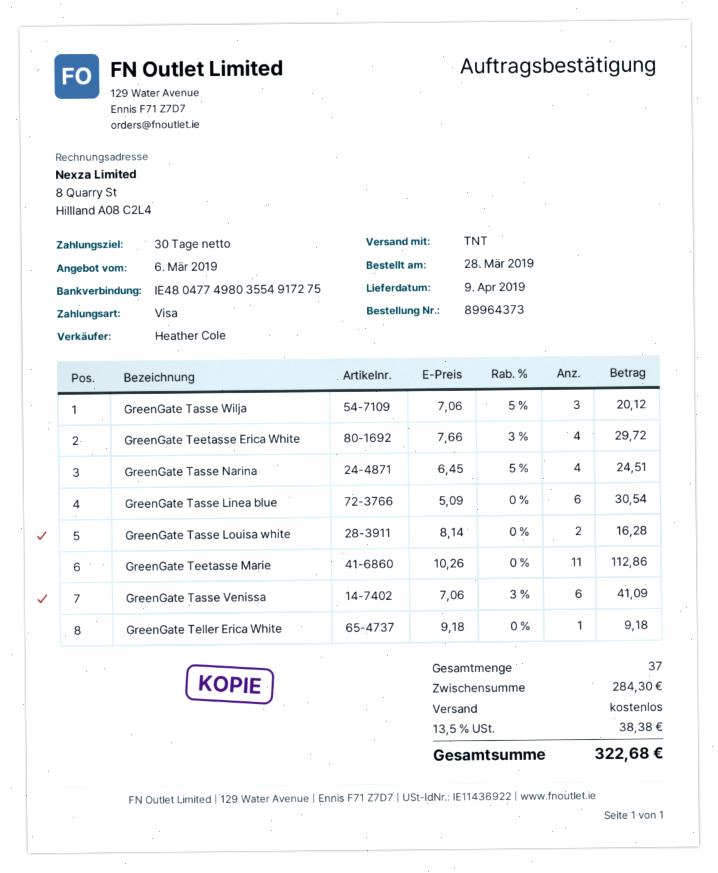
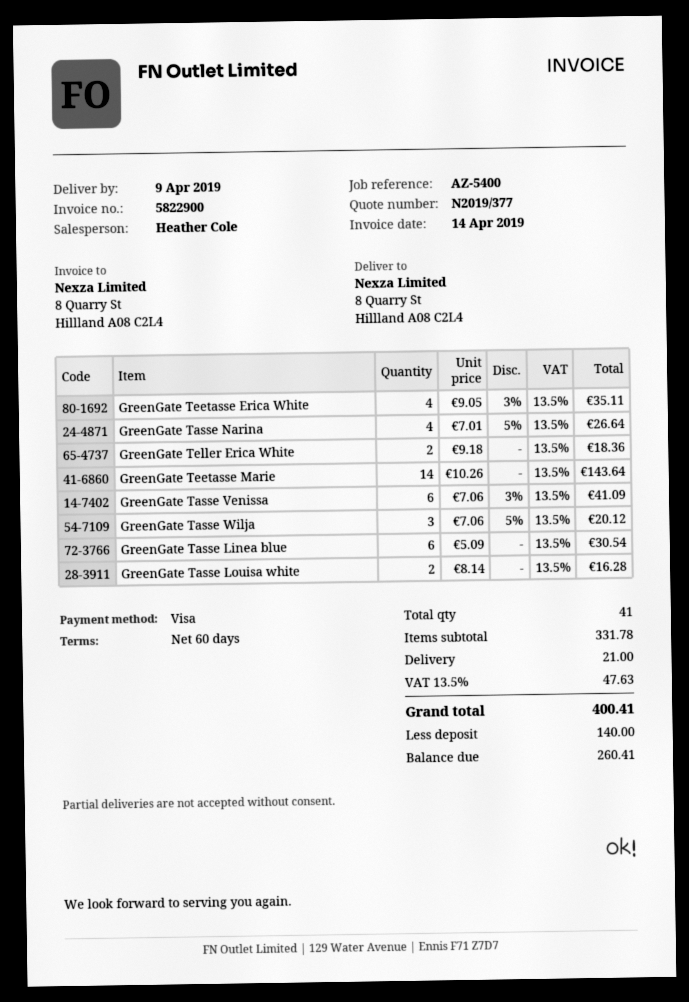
payment terms: 30 days -> 60 days
GreenGate Teetasse Erica White: 4 x 7.66 - 3% = 29.72 -> 4 x 9.05 - 3% = 35.11
GreenGate Tasse Narina: 4 x 6.45 - 5% = 24.51 -> 4 x 7.01 - 5% = 26.64
GreenGate Teetasse Marie: 11 x 10.26 = 112.86 -> 14 x 10.26 = 143.64
GreenGate Teller Erica White: 1 x 9.18 = 9.18 -> 2 x 9.18 = 18.36
total quantity: 37 -> 41
subtotal: 284.30 -> 331.78
shipping: 0.00 -> 21.00
tax: 13.5% = 38.38 -> 13.5% = 47.63
total: 322.68 -> 400.41

